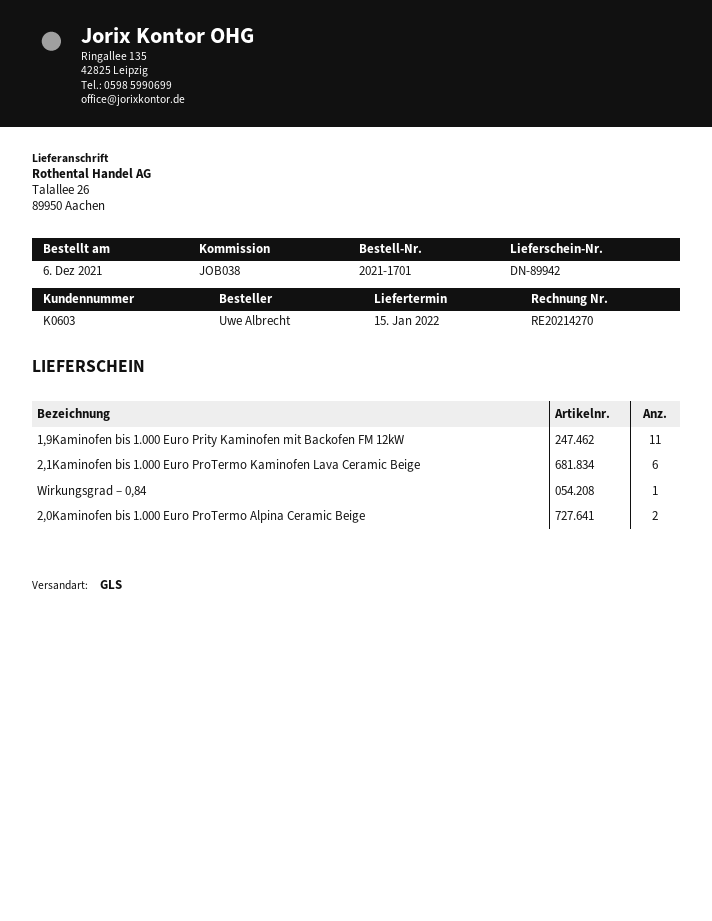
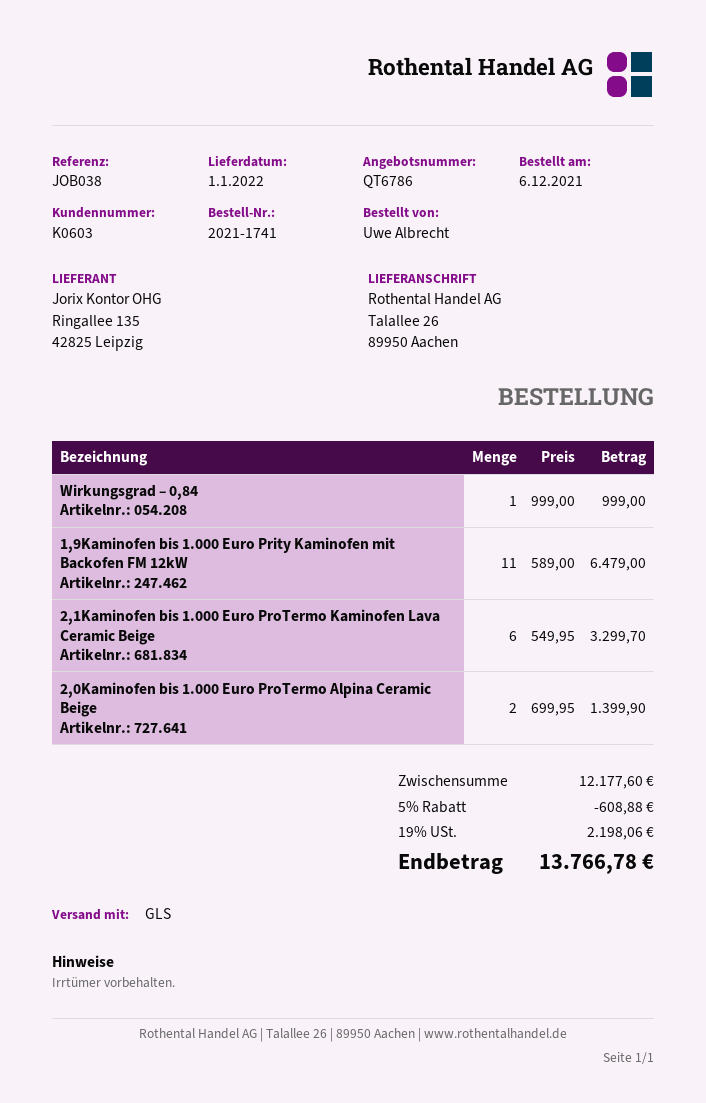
order number: 2021-1701 -> 2021-1741
delivery date: 2022-01-15 -> 2022-01-01

